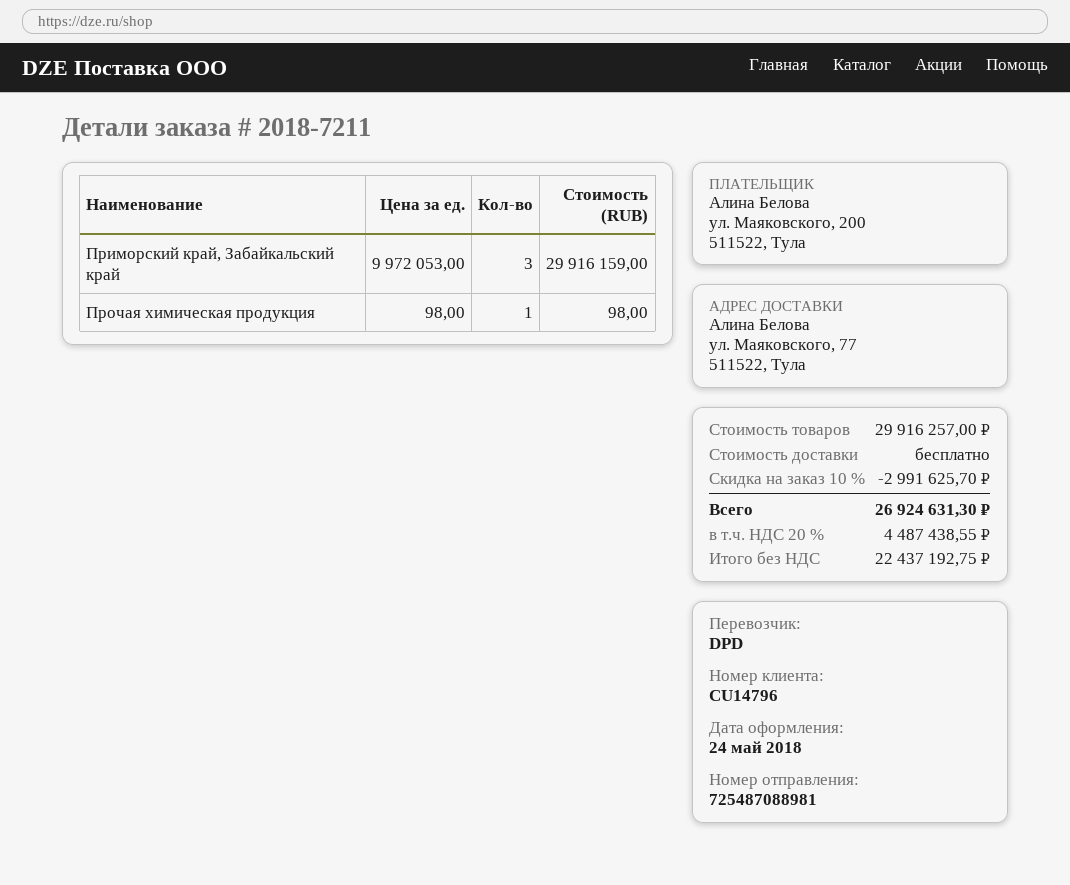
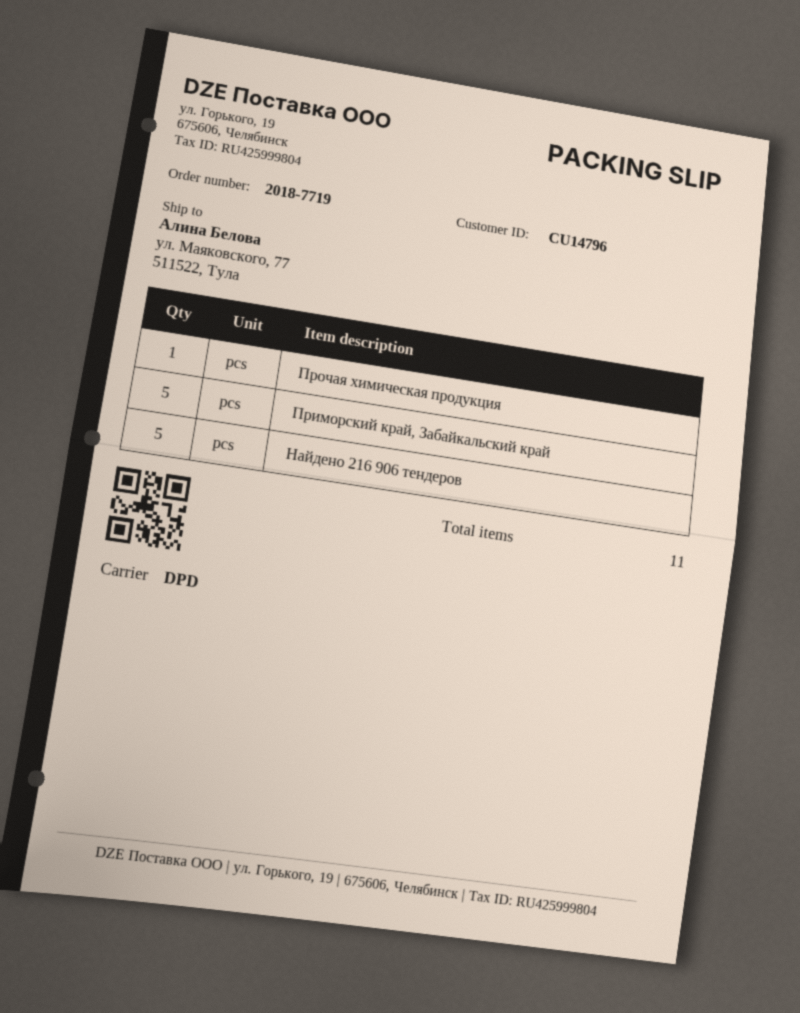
order number: 2018-7211 -> 2018-7719
Приморский край, Забайкальский край: 3 -> 5
Найдено 216 906 тендеров: none -> 5

